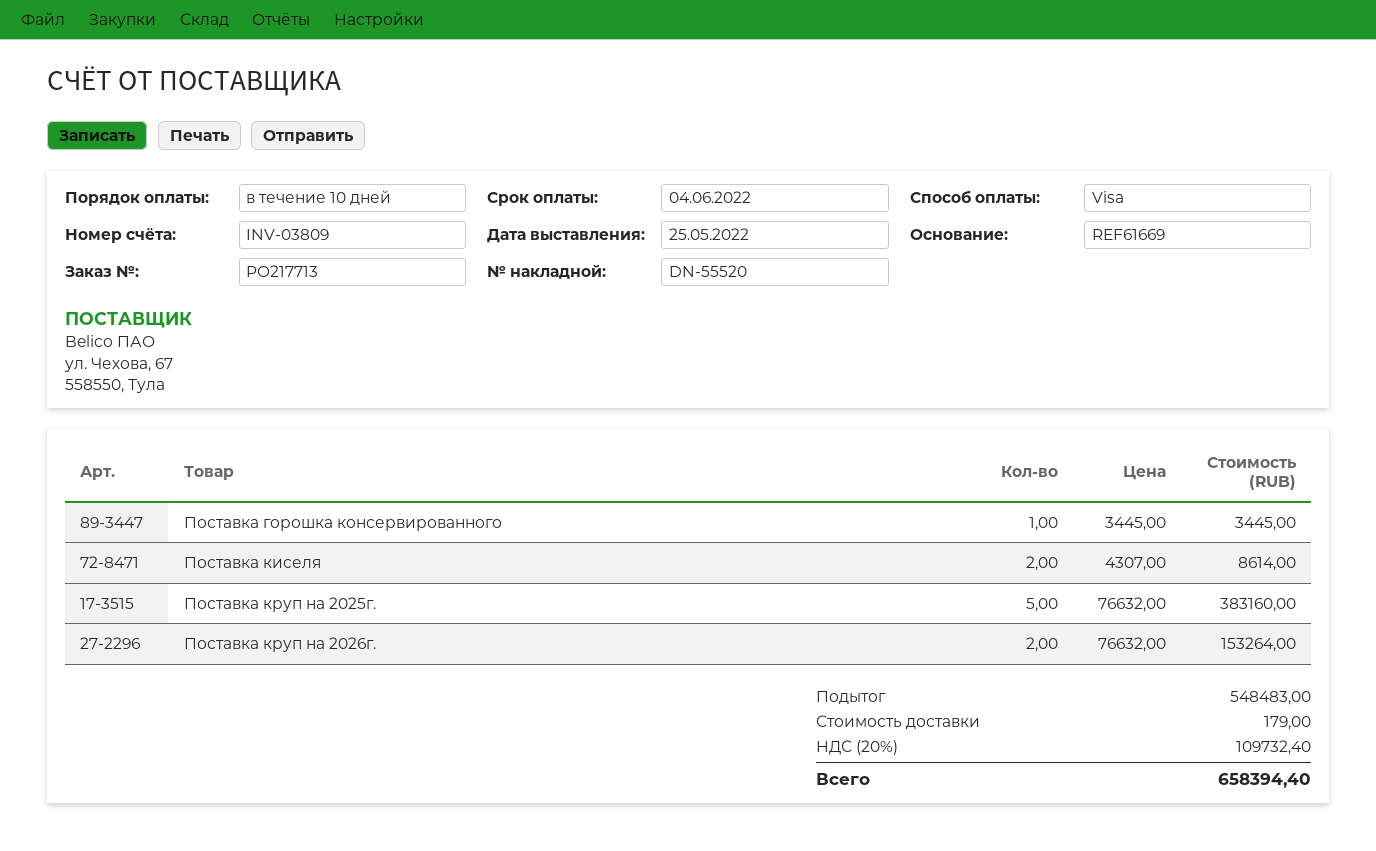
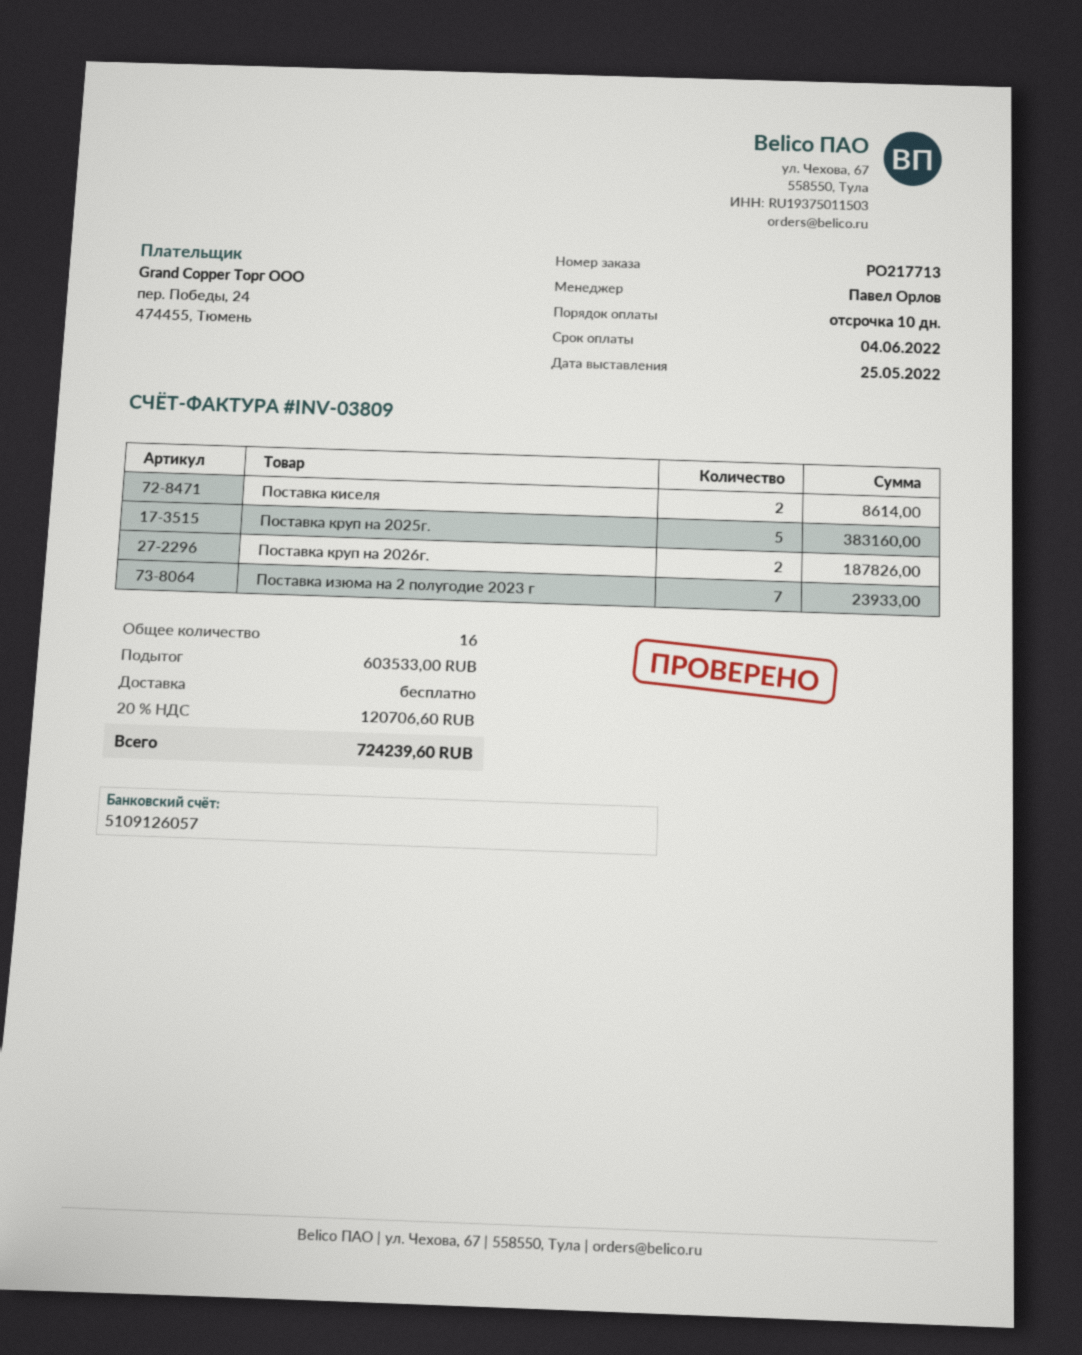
Поставка горошка консервированного: 1 for 3445.00 -> none
Поставка круп на 2026г.: 2 for 153264.00 -> 2 for 187826.00
Поставка изюма на 2 полугодие 2023 г: none -> 7 for 23933.00
subtotal: 548483.00 -> 603533.00
shipping: 179.00 -> 0.00
tax: 20% = 109732.40 -> 20% = 120706.60
total: 658394.40 -> 724239.60

